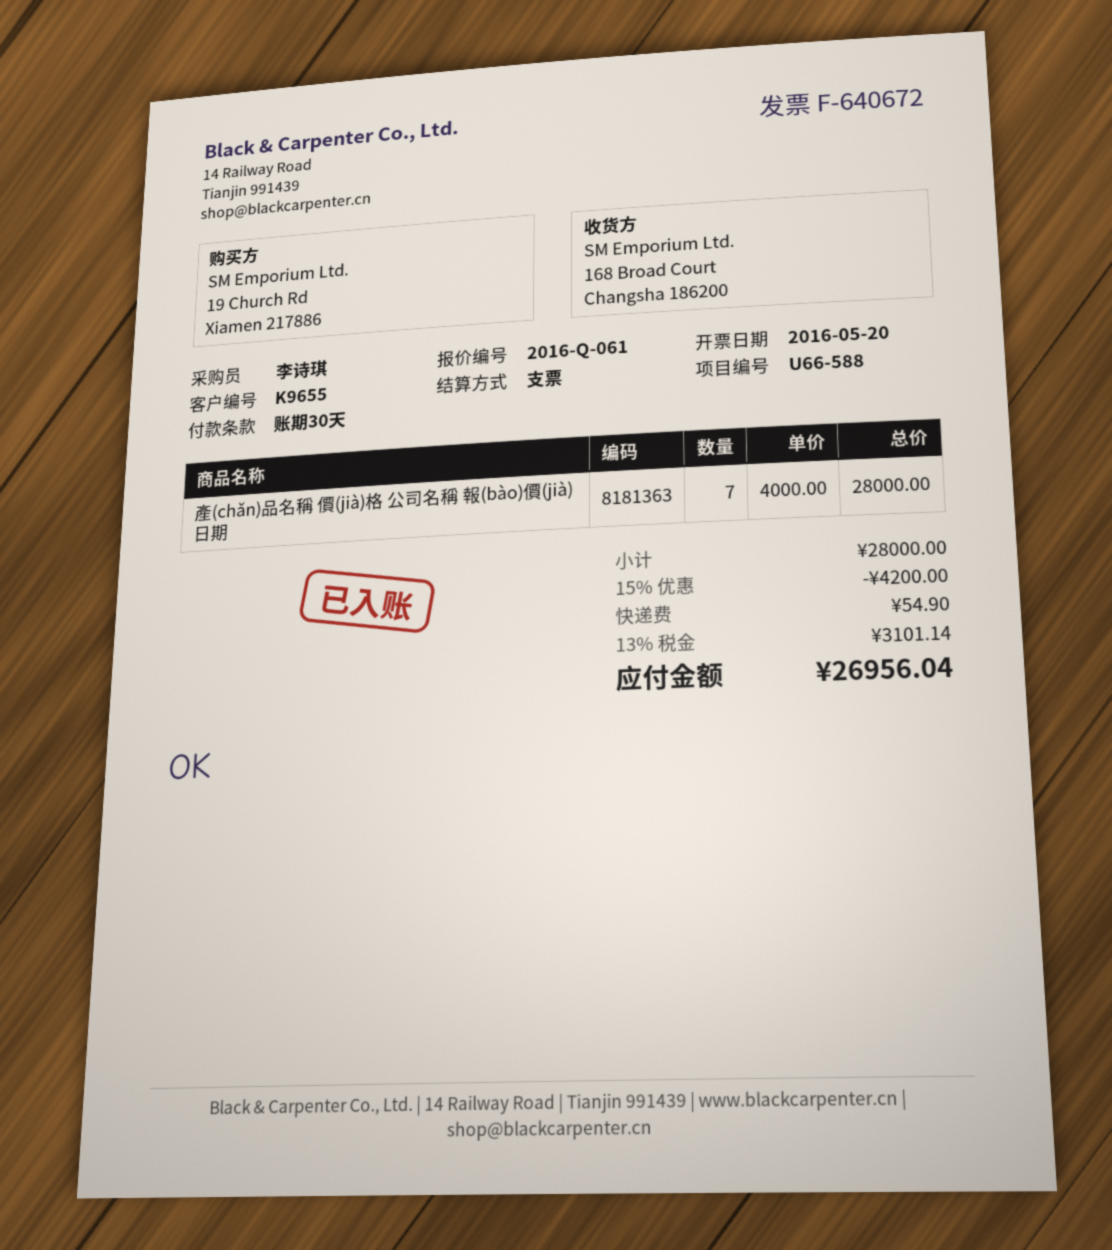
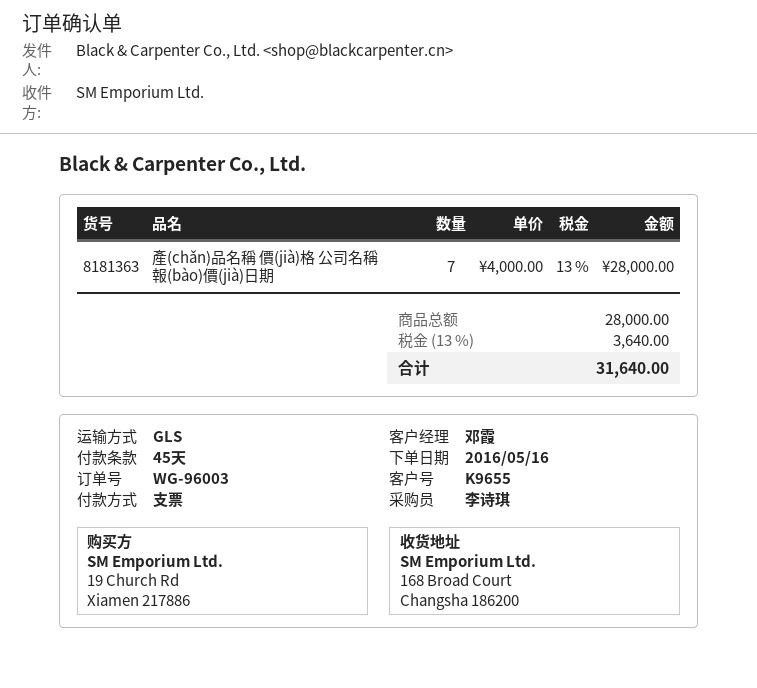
payment terms: 30 days -> 45 days
discount: 15% = 4200.00 -> none
shipping: 54.90 -> none
tax: 13% = 3101.14 -> 13% = 3640.00
total: 26956.04 -> 31640.00

